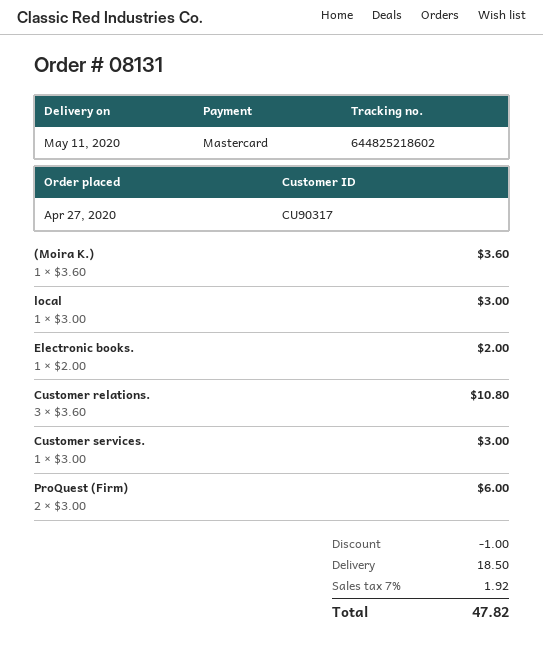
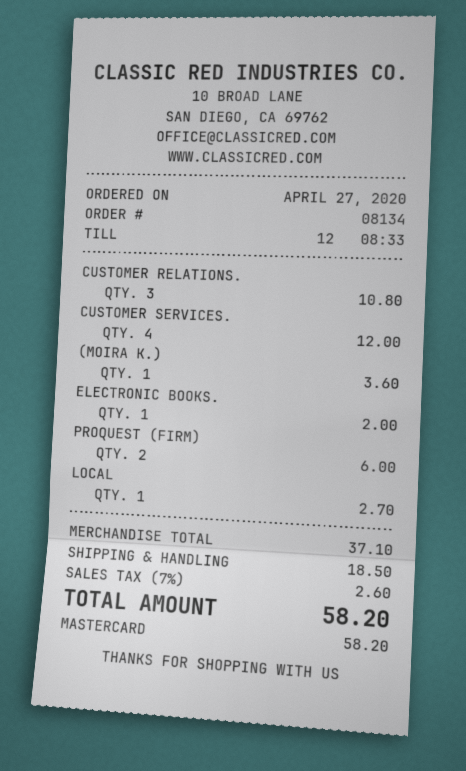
order number: 08131 -> 08134
local: 1 for 3.00 -> 1 for 2.70
Customer services.: 1 for 3.00 -> 4 for 12.00
discount: 1.00 -> none
tax: 7% = 1.92 -> 7% = 2.60
total: 47.82 -> 58.20

